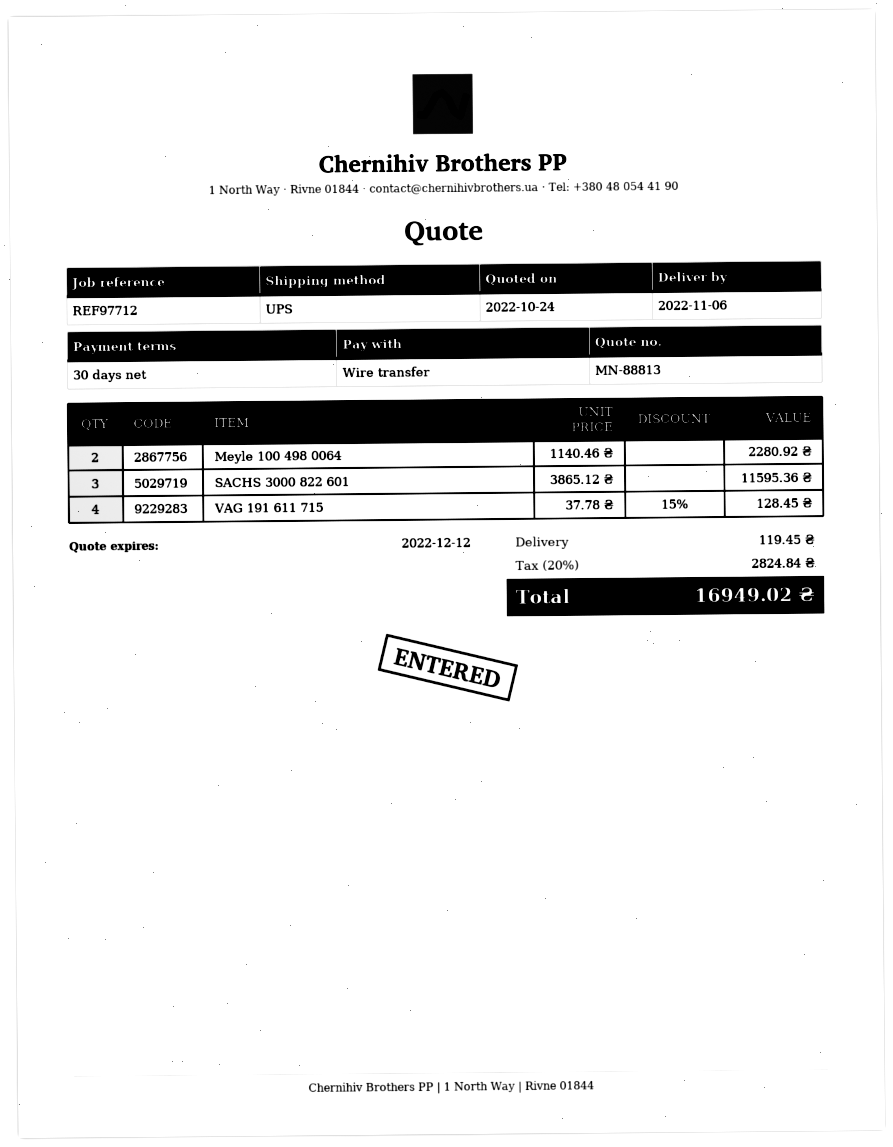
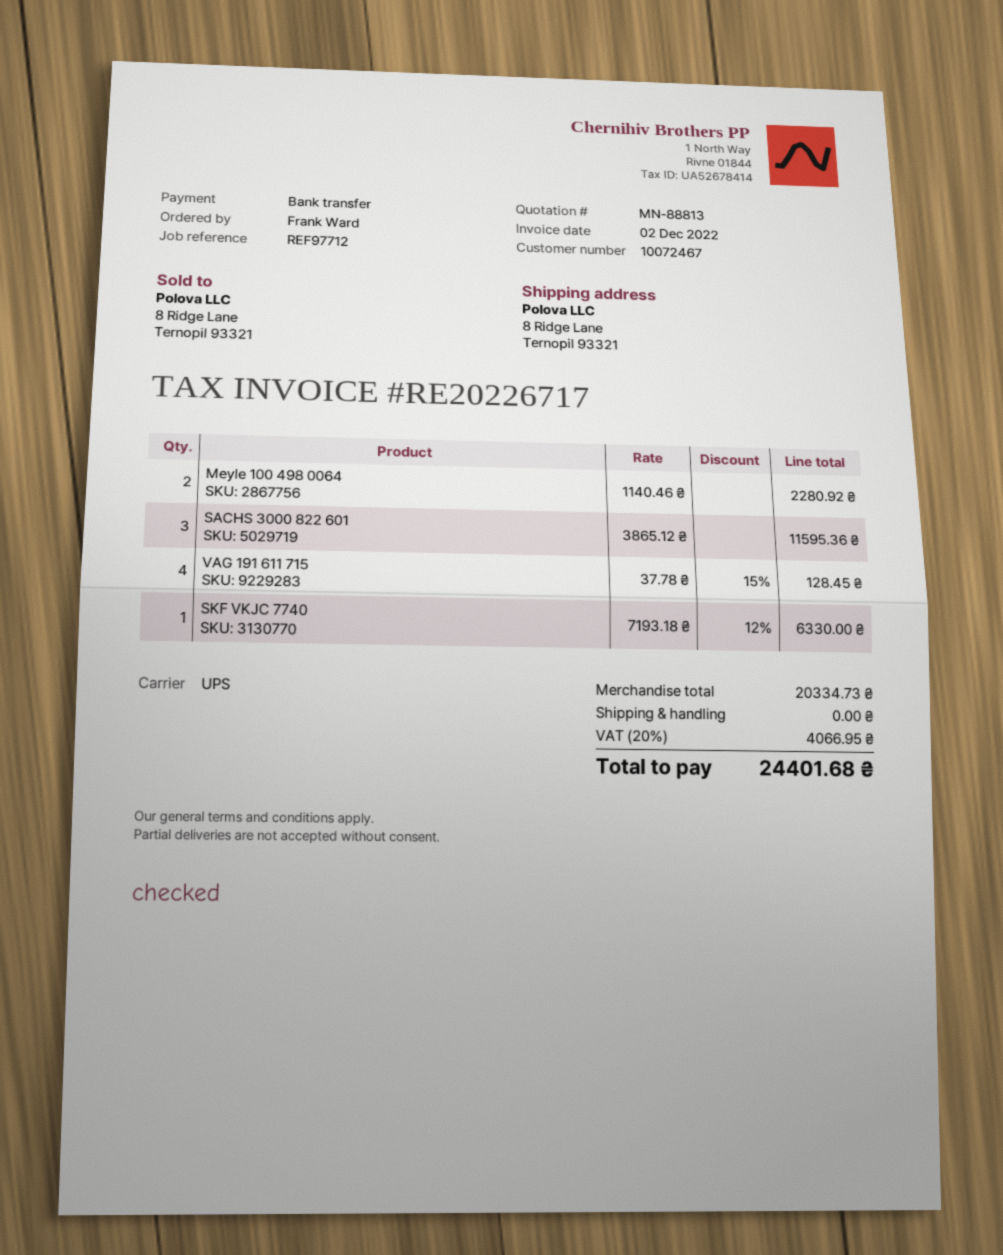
SKF VKJC 7740: none -> 1 x 7193.18 - 12% = 6330.00
shipping: 119.45 -> 0.00
tax: 20% = 2824.84 -> 20% = 4066.95
total: 16949.02 -> 24401.68

